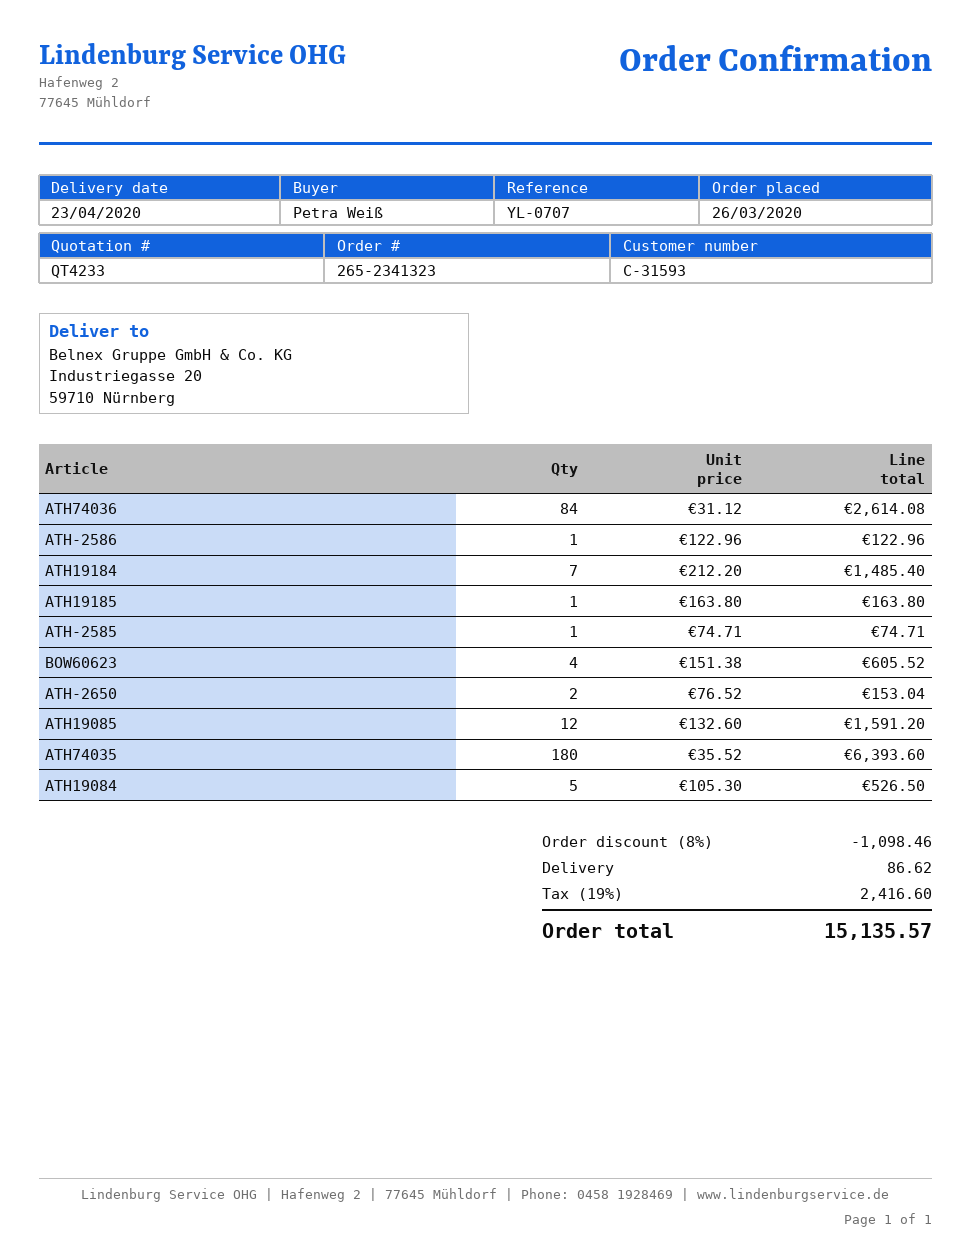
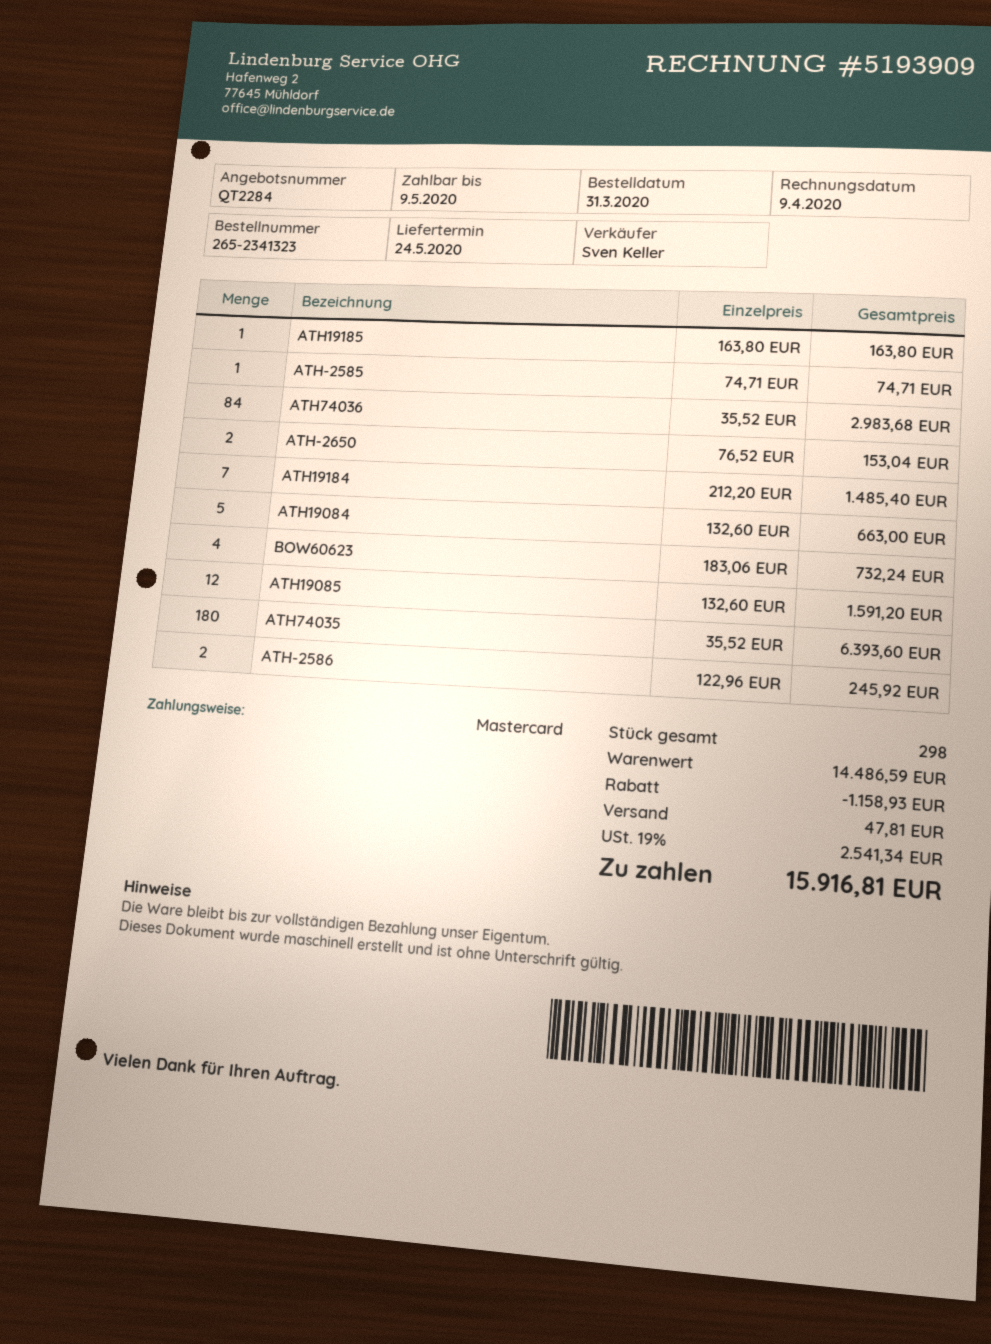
quote number: QT4233 -> QT2284
order date: 2020-03-26 -> 2020-03-31
delivery date: 2020-04-23 -> 2020-05-24
ATH74036: 84 x 31.12 = 2614.08 -> 84 x 35.52 = 2983.68
ATH-2586: 1 x 122.96 = 122.96 -> 2 x 122.96 = 245.92
BOW60623: 4 x 151.38 = 605.52 -> 4 x 183.06 = 732.24
ATH19084: 5 x 105.30 = 526.50 -> 5 x 132.60 = 663.00
discount: 1098.46 -> 1158.93
shipping: 86.62 -> 47.81
tax: 19% = 2416.60 -> 19% = 2541.34
total: 15135.57 -> 15916.81

